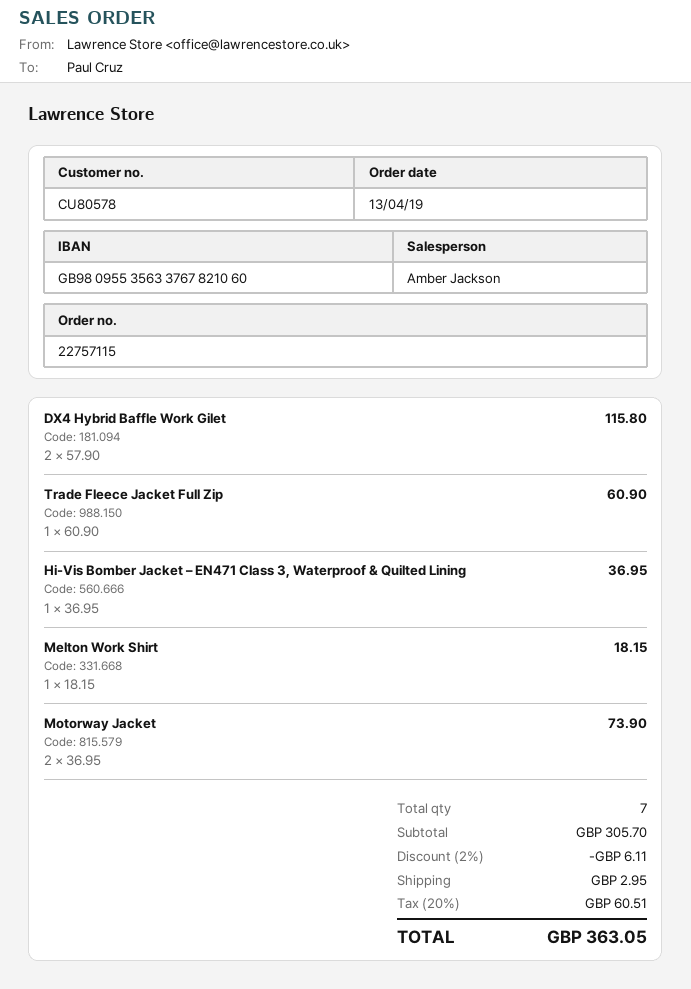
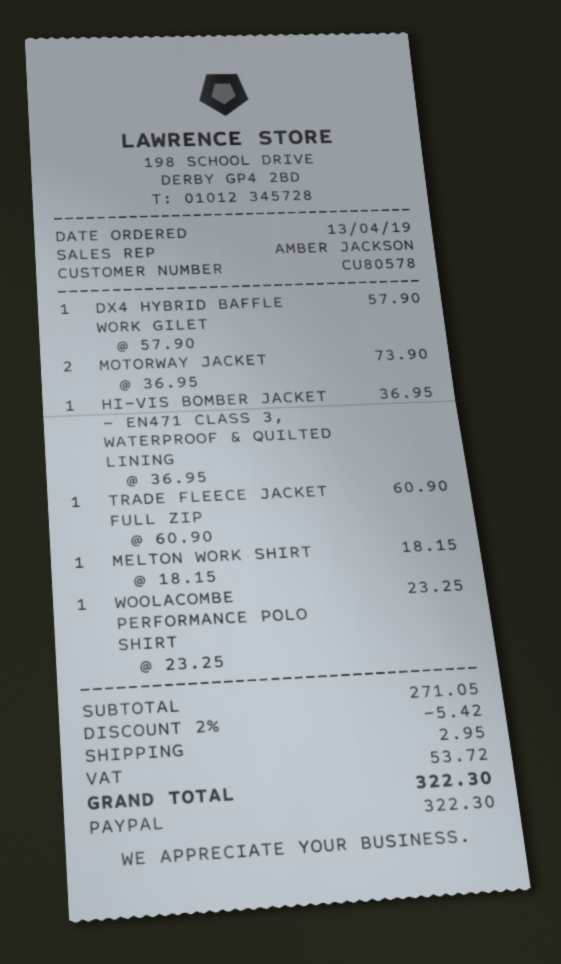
DX4 Hybrid Baffle Work Gilet: 2 x 57.90 = 115.80 -> 1 x 57.90 = 57.90
WOOLACOMBE PERFORMANCE POLO SHIRT: none -> 1 x 23.25 = 23.25
subtotal: 305.70 -> 271.05
discount: 2% = 6.11 -> 2% = 5.42
tax: 60.51 -> 53.72
total: 363.05 -> 322.30

